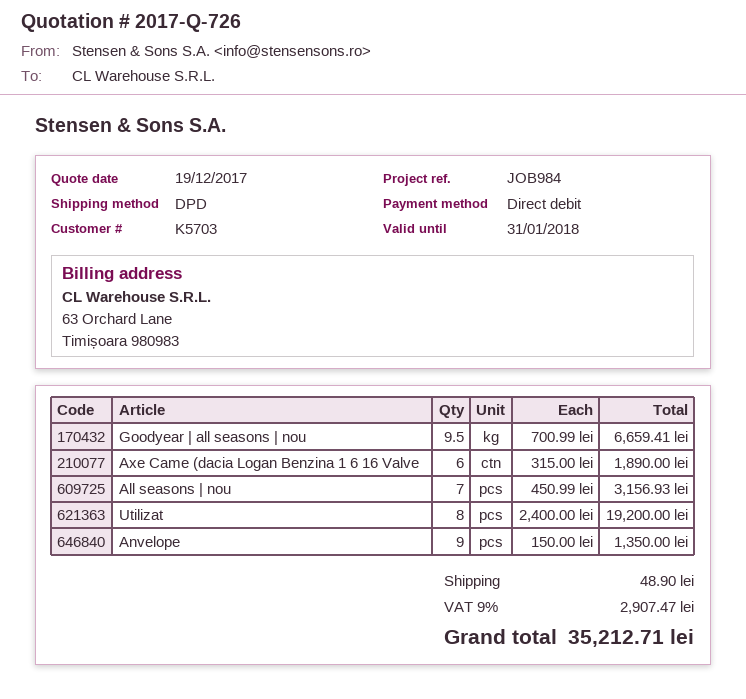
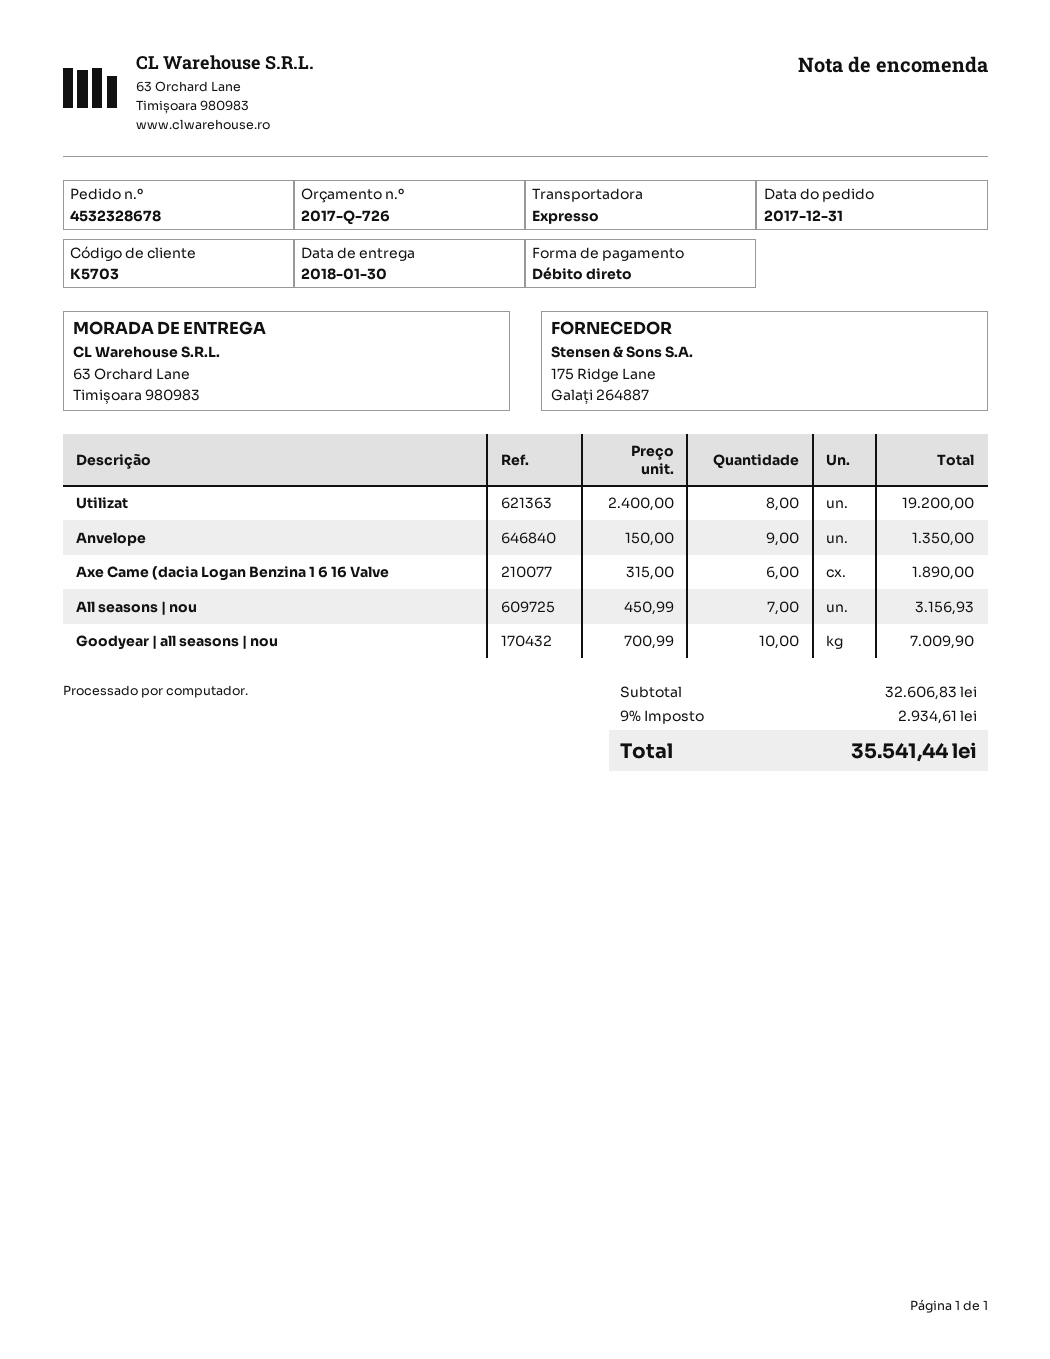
shipping method: DPD -> express
Goodyear | all seasons | nou: 9.5 x 700.99 = 6659.41 -> 10 x 700.99 = 7009.90
shipping: 48.90 -> none
tax: 9% = 2907.47 -> 9% = 2934.61
total: 35212.71 -> 35541.44

